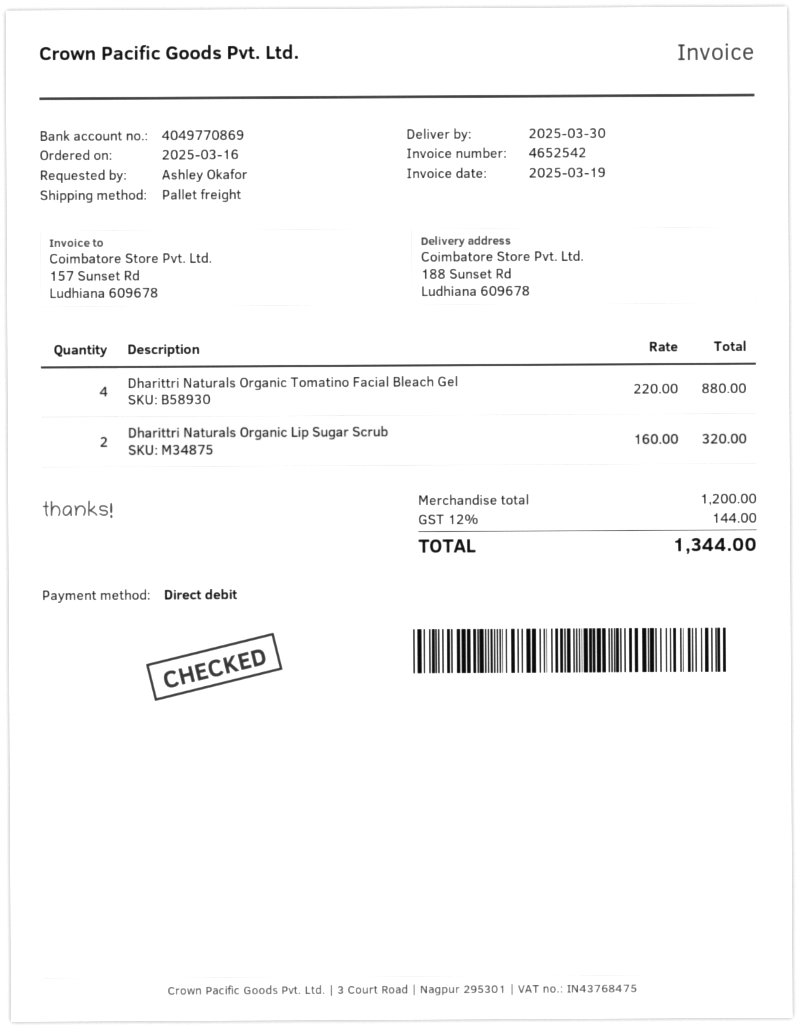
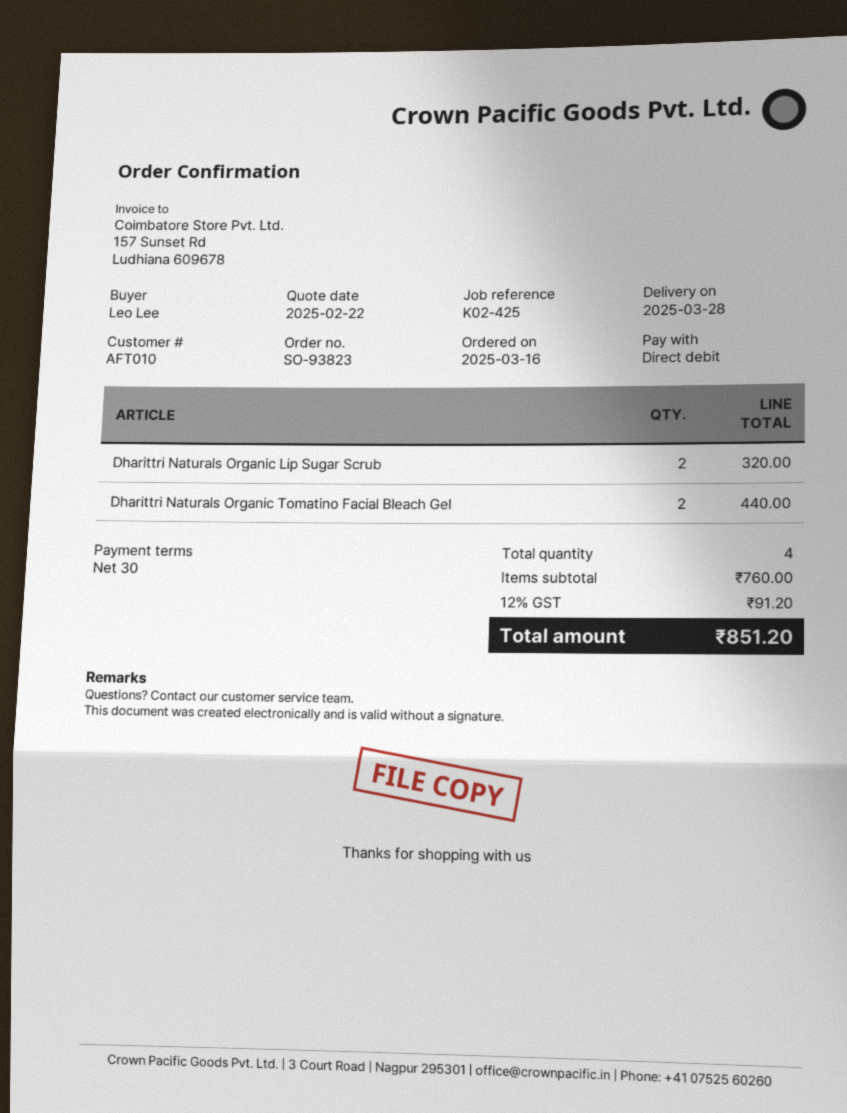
delivery date: 2025-03-30 -> 2025-03-28
ordered by: Ashley Okafor -> Leo Lee
Dharittri Naturals Organic Tomatino Facial Bleach Gel: 4 for 880.00 -> 2 for 440.00
subtotal: 1200.00 -> 760.00
tax: 12% = 144.00 -> 12% = 91.20
total: 1344.00 -> 851.20

